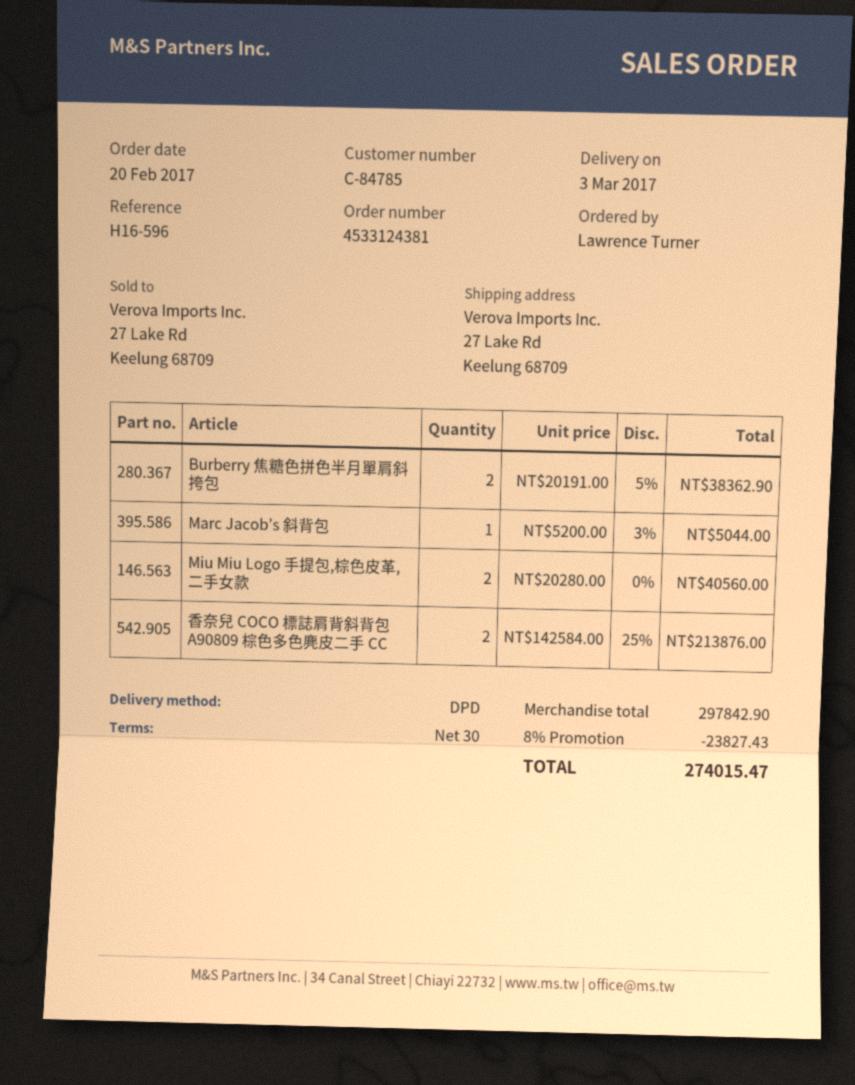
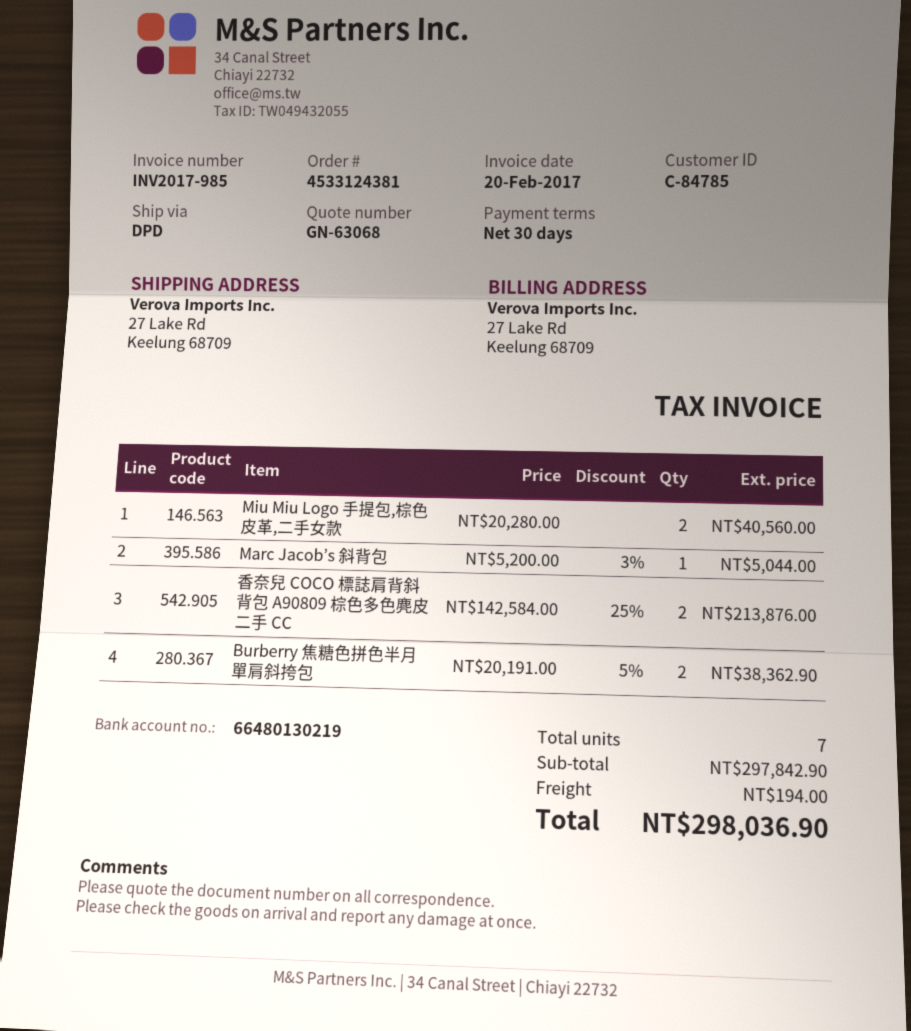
discount: 8% = 23827.43 -> none
shipping: none -> 194.00
total: 274015.47 -> 298036.90

